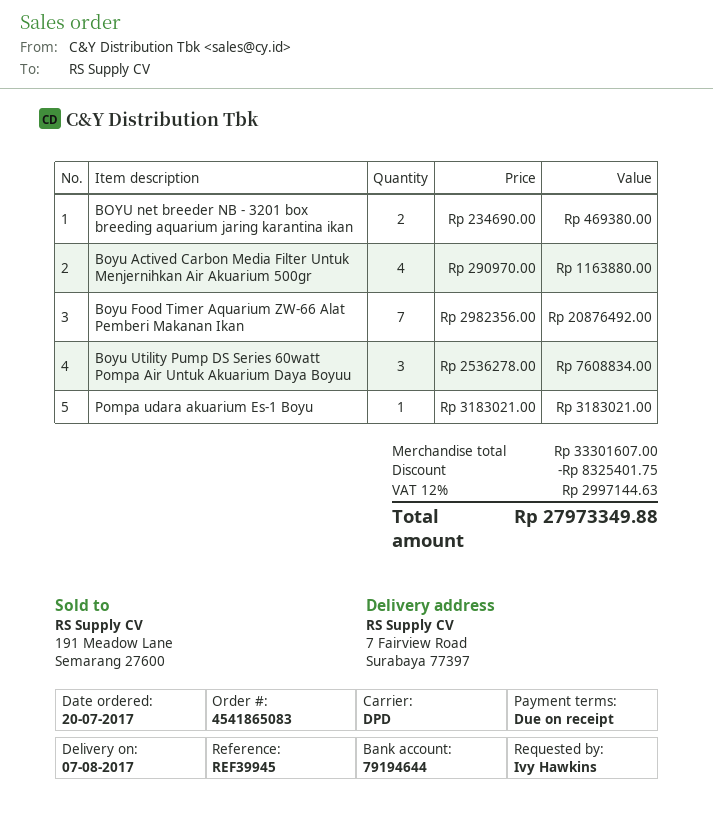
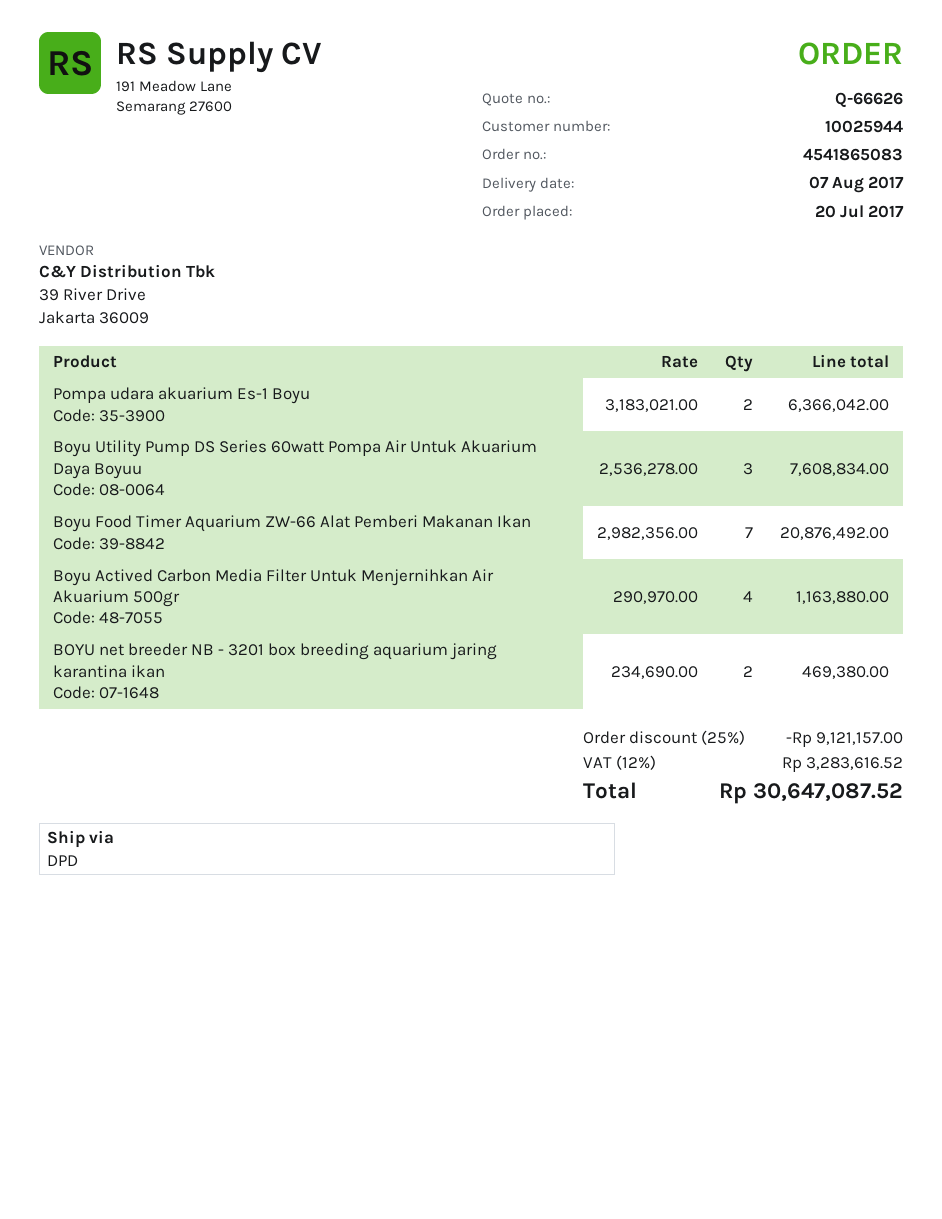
Pompa udara akuarium Es-1 Boyu: 1 x 3183021.00 = 3183021.00 -> 2 x 3183021.00 = 6366042.00
discount: 8325401.75 -> 9121157.00
tax: 12% = 2997144.63 -> 12% = 3283616.52
total: 27973349.88 -> 30647087.52

